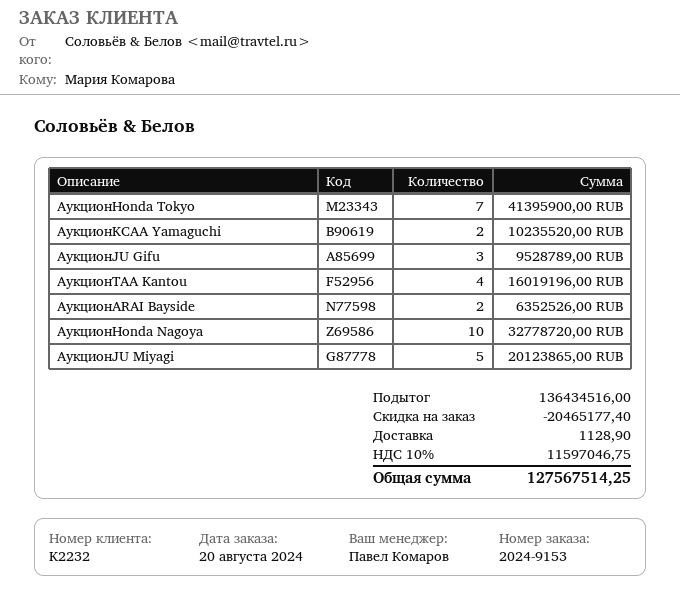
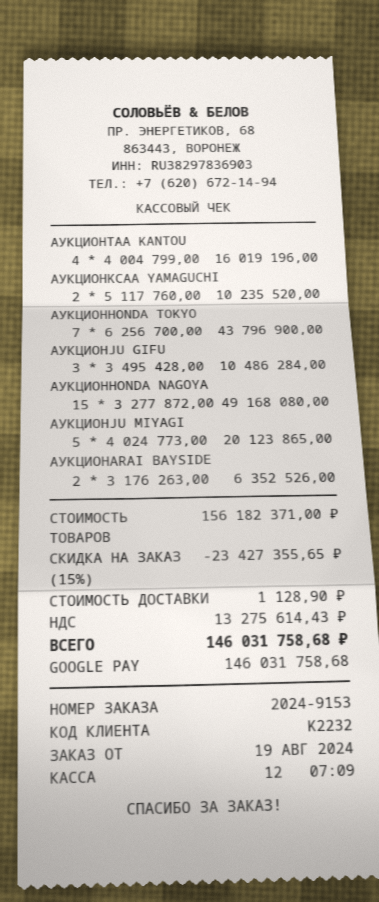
order date: 2024-08-20 -> 2024-08-19
АукционHonda Tokyo: 7 for 41395900.00 -> 7 for 43796900.00
АукционJU Gifu: 3 for 9528789.00 -> 3 for 10486284.00
АукционHonda Nagoya: 10 for 32778720.00 -> 15 for 49168080.00
subtotal: 136434516.00 -> 156182371.00
discount: 20465177.40 -> 23427355.65
tax: 11597046.75 -> 13275614.43
total: 127567514.25 -> 146031758.68

